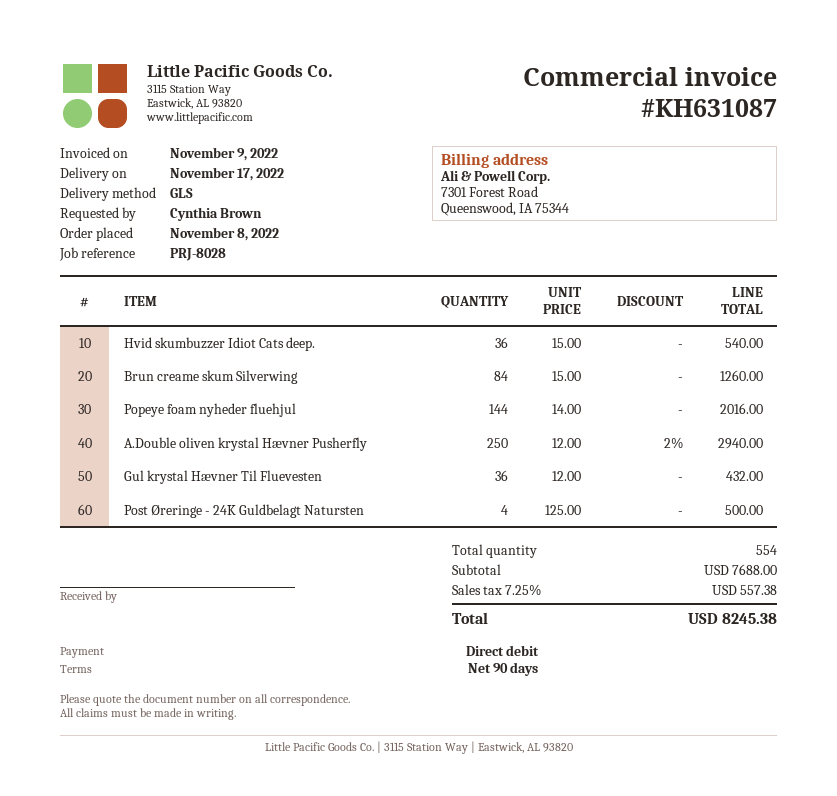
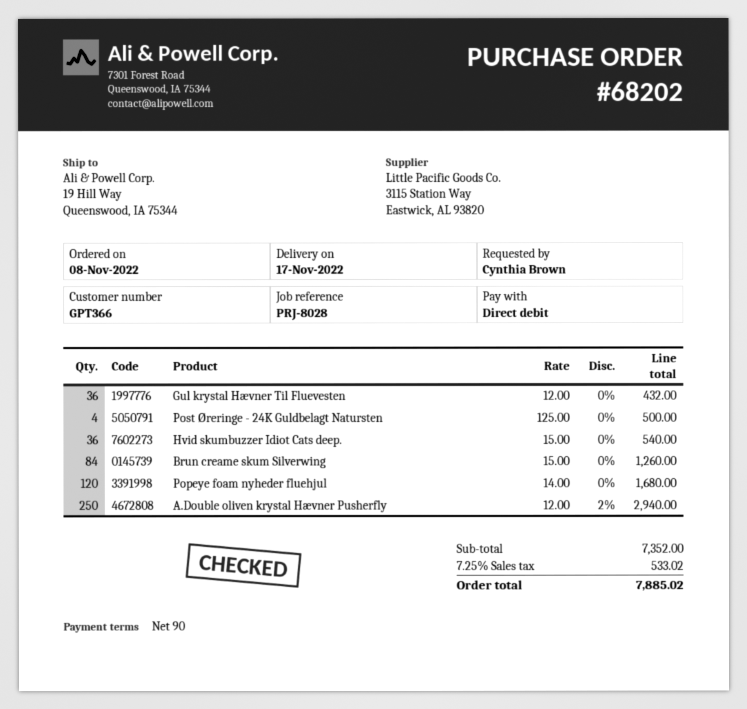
Popeye foam nyheder fluehjul: 144 x 14.00 = 2016.00 -> 120 x 14.00 = 1680.00
subtotal: 7688.00 -> 7352.00
tax: 7.25% = 557.38 -> 7.25% = 533.02
total: 8245.38 -> 7885.02

